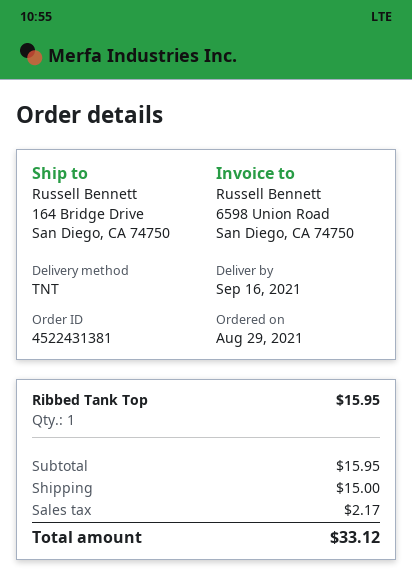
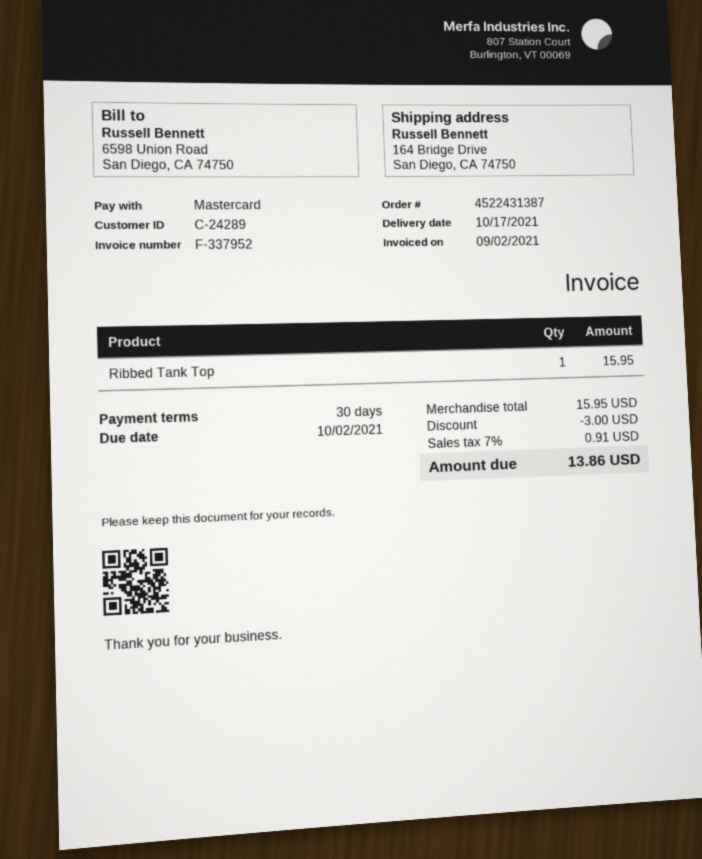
order number: 4522431381 -> 4522431387
delivery date: 2021-09-16 -> 2021-10-17
discount: none -> 3.00
shipping: 15.00 -> none
tax: 2.17 -> 0.91
total: 33.12 -> 13.86

